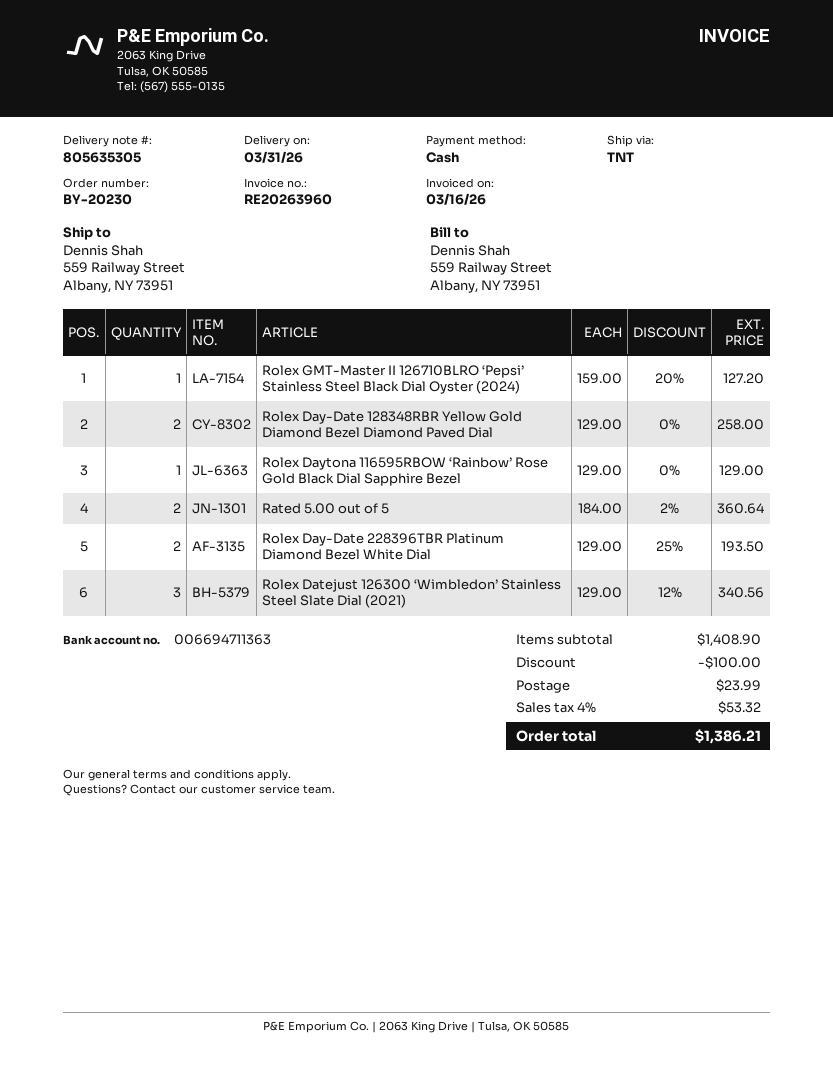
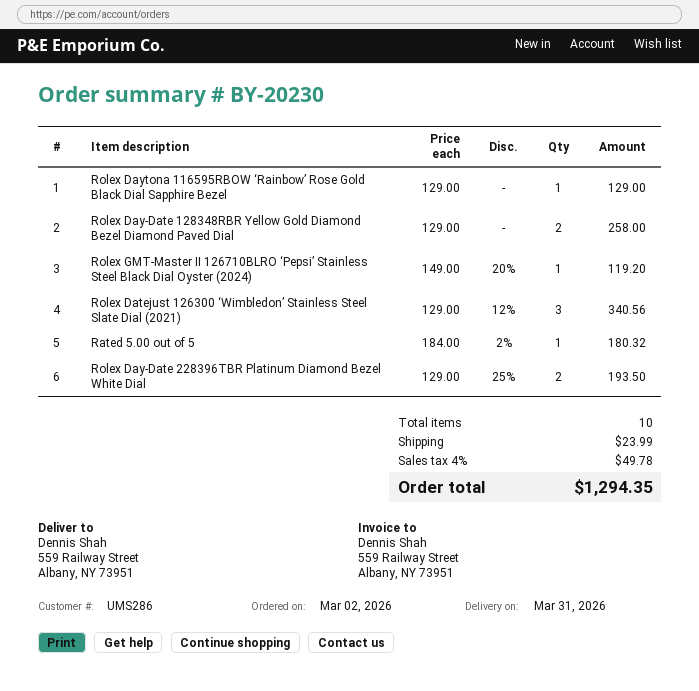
Rolex GMT-Master II 126710BLRO ‘Pepsi’ Stainless Steel Black Dial Oyster (2024): 1 x 159.00 - 20% = 127.20 -> 1 x 149.00 - 20% = 119.20
Rated 5.00 out of 5: 2 x 184.00 - 2% = 360.64 -> 1 x 184.00 - 2% = 180.32
discount: 100.00 -> none
tax: 4% = 53.32 -> 4% = 49.78
total: 1386.21 -> 1294.35

